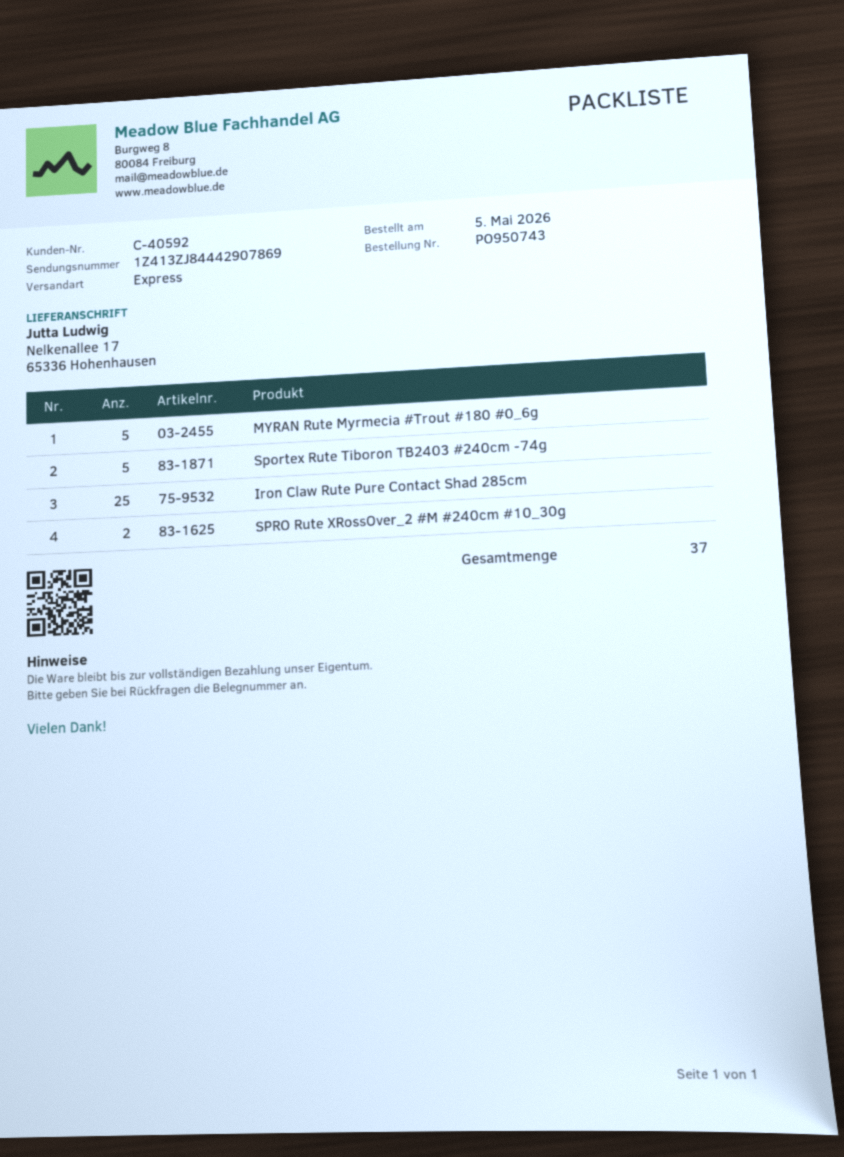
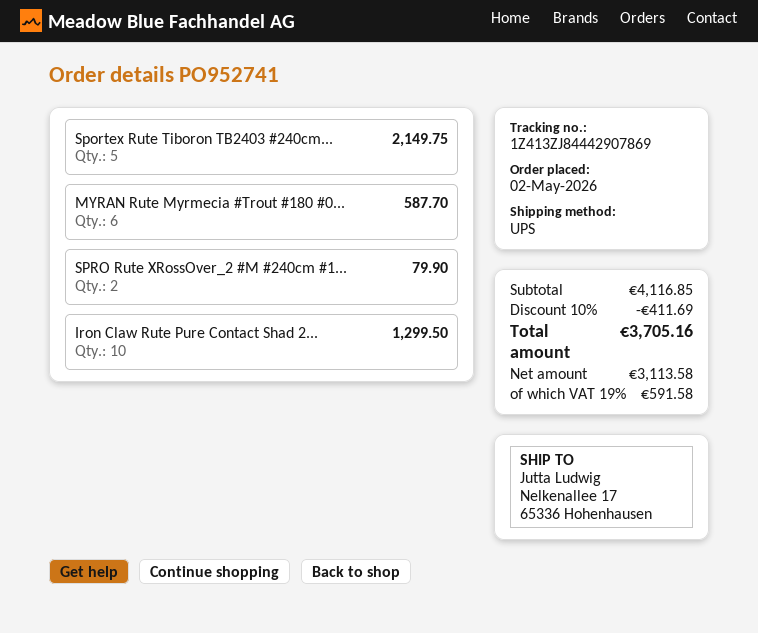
order number: PO950743 -> PO952741
order date: 2026-05-05 -> 2026-05-02
shipping method: express -> UPS
MYRAN Rute Myrmecia #Trout #180 #0_6g: 5 -> 6
Iron Claw Rute Pure Contact Shad 285cm: 25 -> 10

